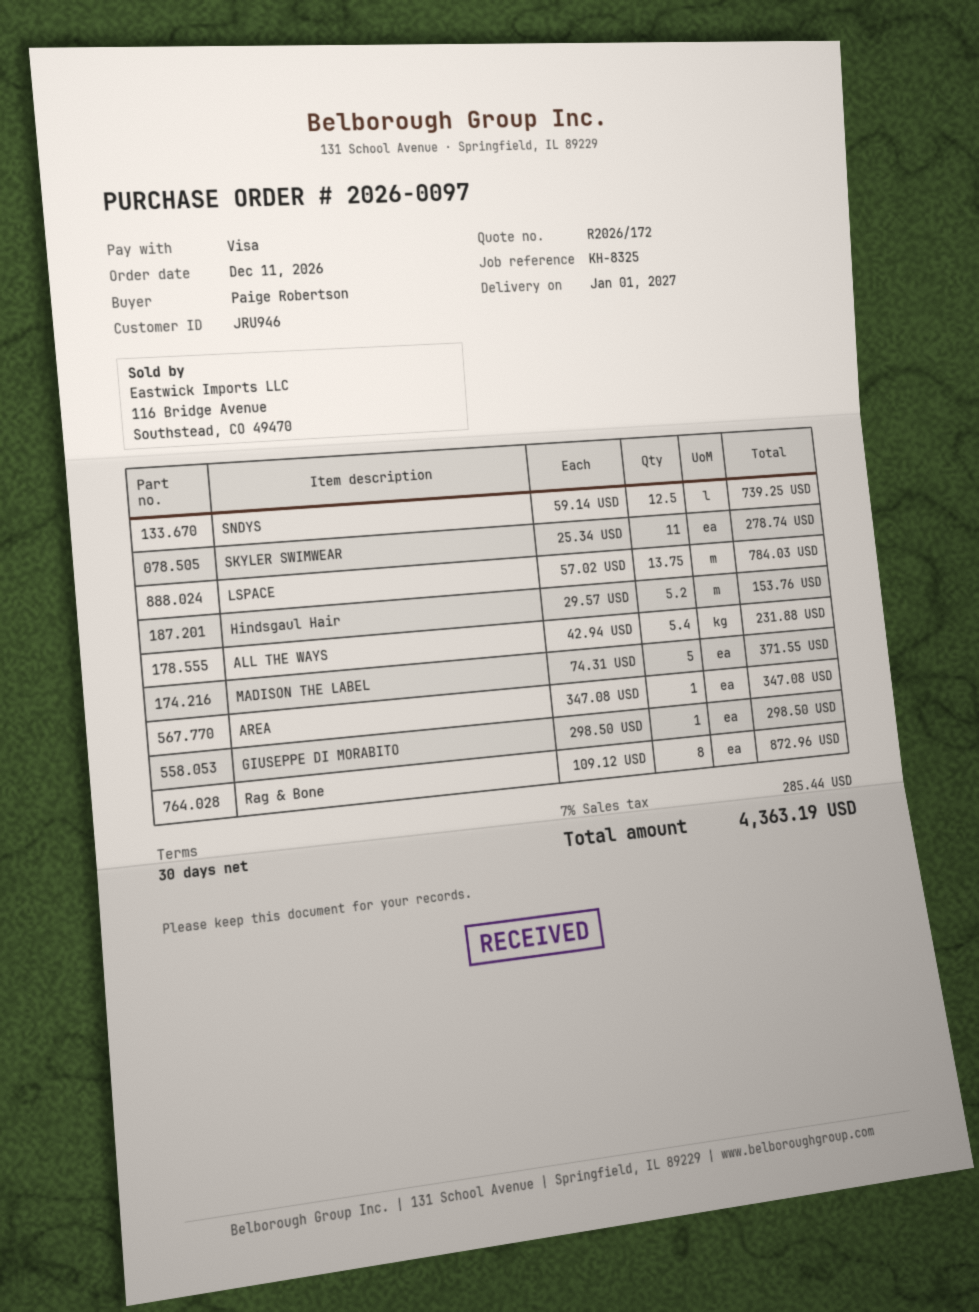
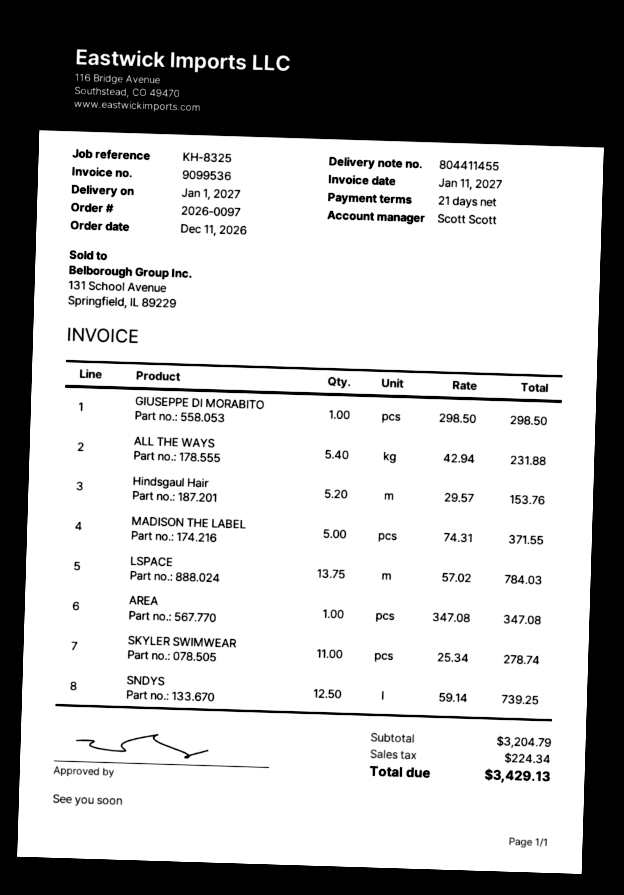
payment terms: 30 days -> 21 days
Rag & Bone: 8 x 109.12 = 872.96 -> none
tax: 285.44 -> 224.34
total: 4363.19 -> 3429.13

